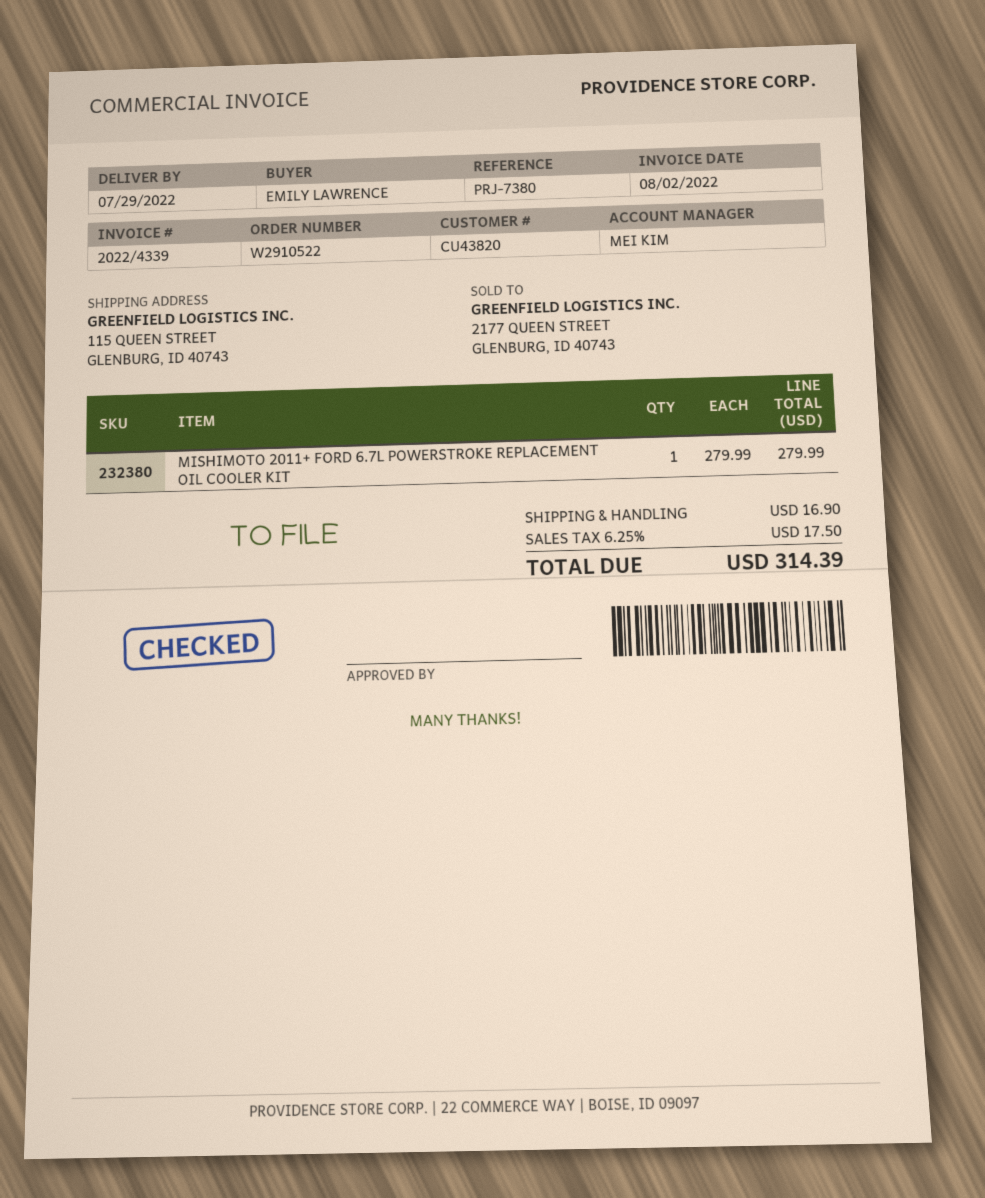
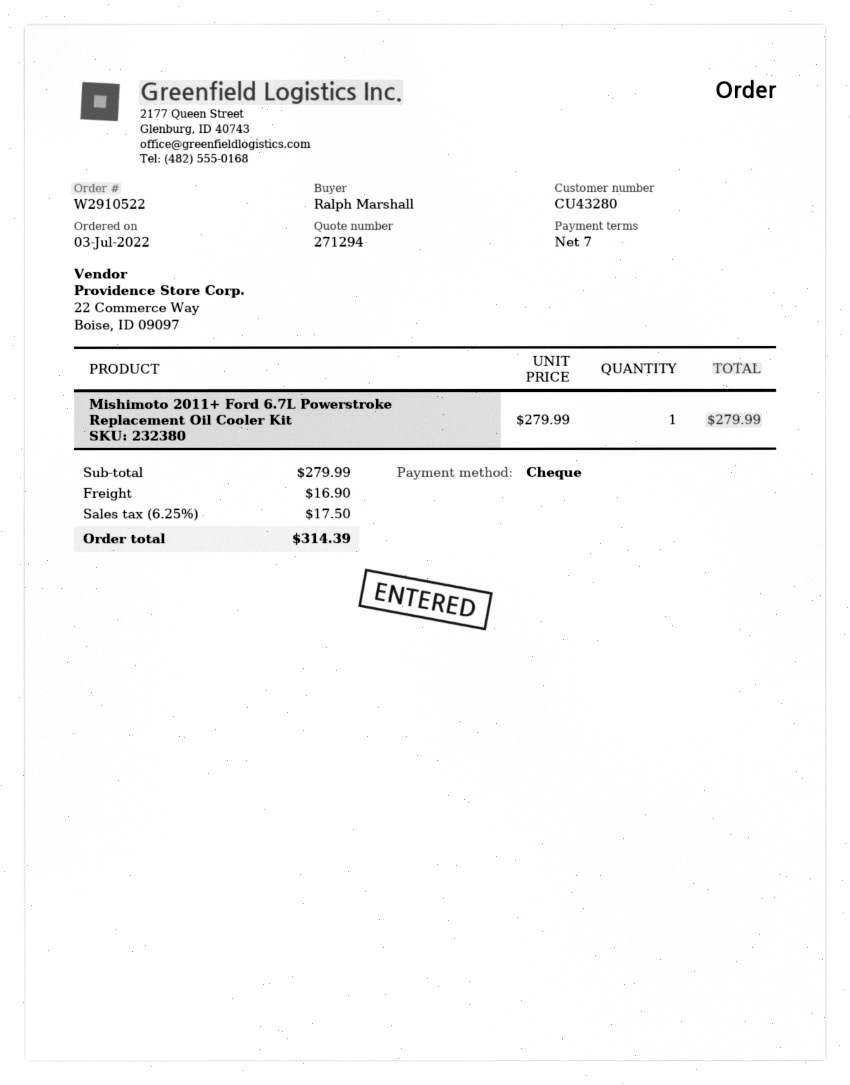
customer number: CU43820 -> CU43280
ordered by: EMILY LAWRENCE -> Ralph Marshall

